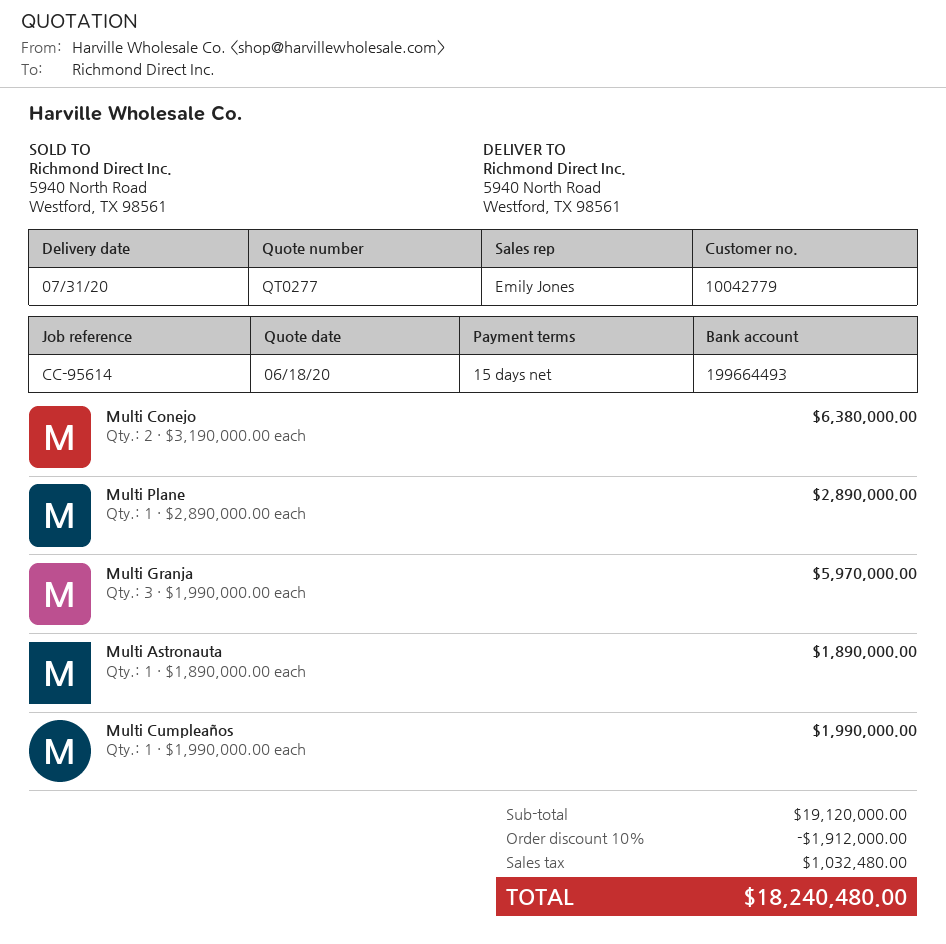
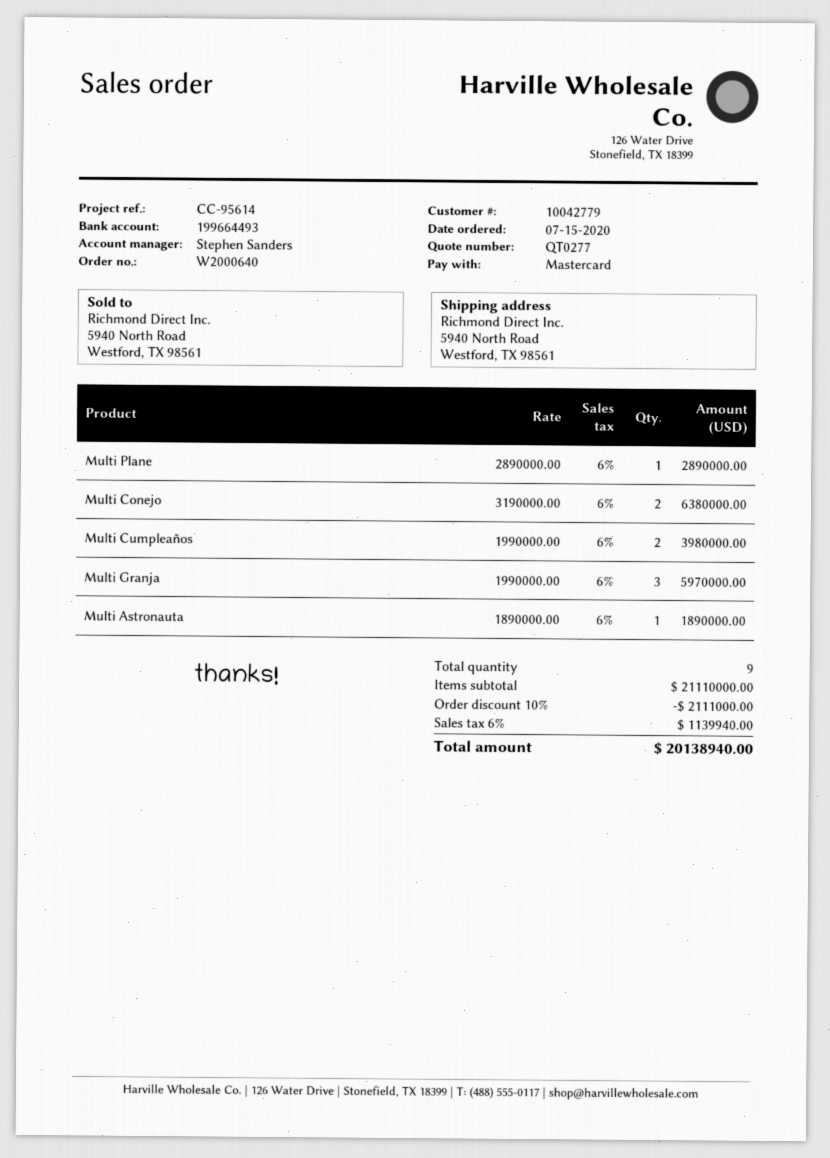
sales rep: Emily Jones -> Stephen Sanders
Multi Cumpleaños: 1 x 1990000.00 = 1990000.00 -> 2 x 1990000.00 = 3980000.00
subtotal: 19120000.00 -> 21110000.00
discount: 10% = 1912000.00 -> 10% = 2111000.00
tax: 1032480.00 -> 1139940.00
total: 18240480.00 -> 20138940.00

